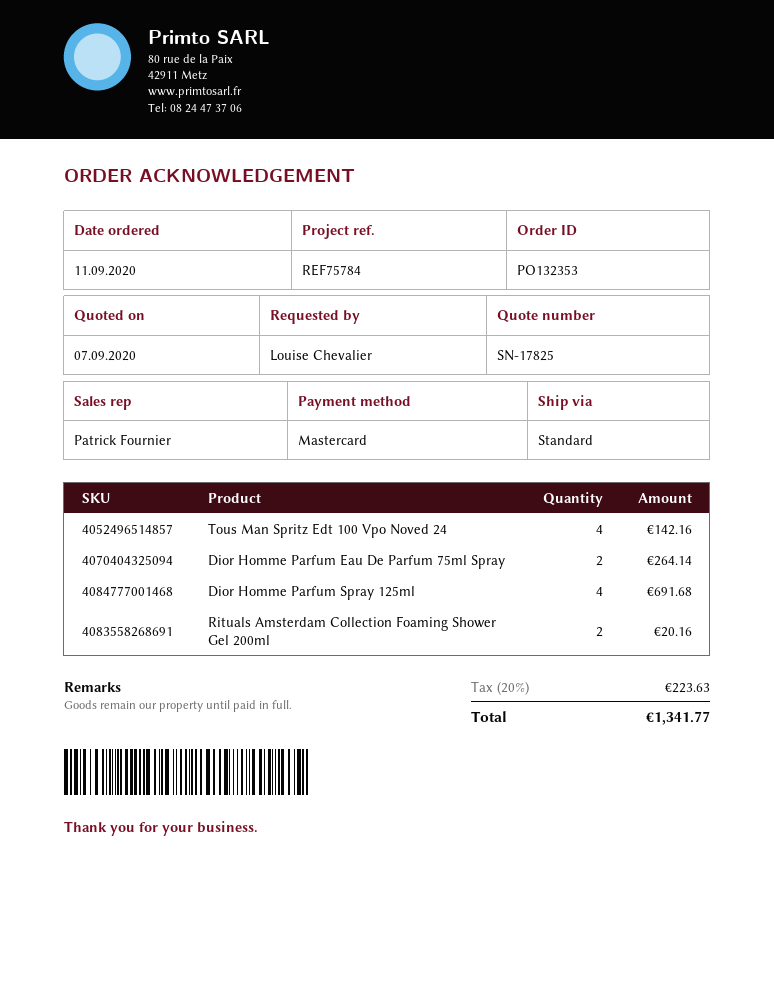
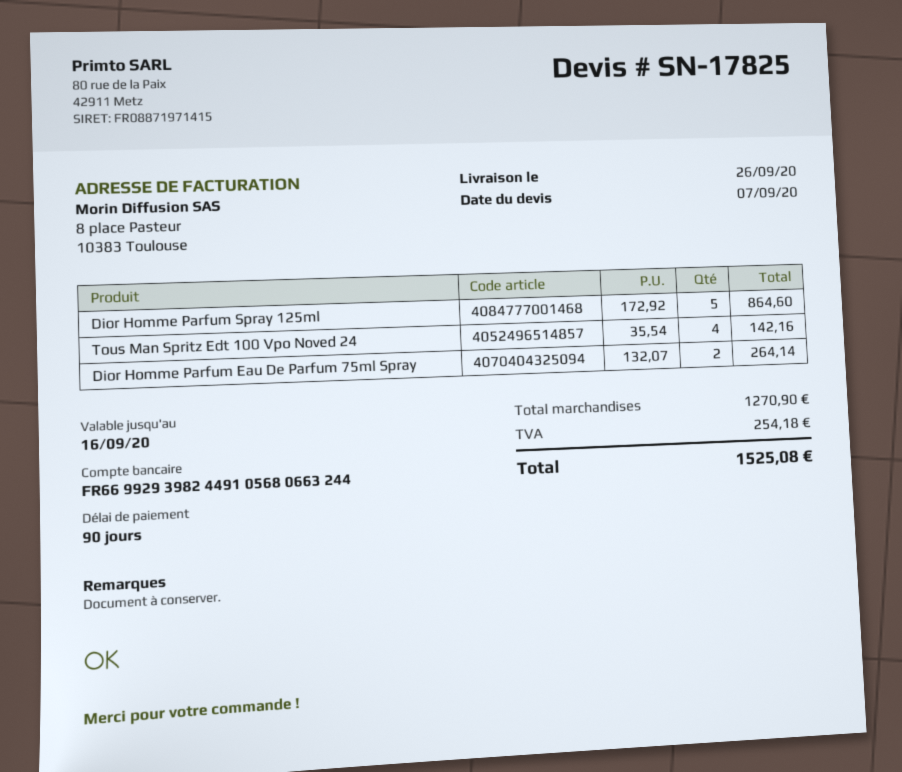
Dior Homme Parfum Spray 125ml: 4 for 691.68 -> 5 for 864.60
Rituals Amsterdam Collection Foaming Shower Gel 200ml: 2 for 20.16 -> none
tax: 223.63 -> 254.18
total: 1341.77 -> 1525.08

